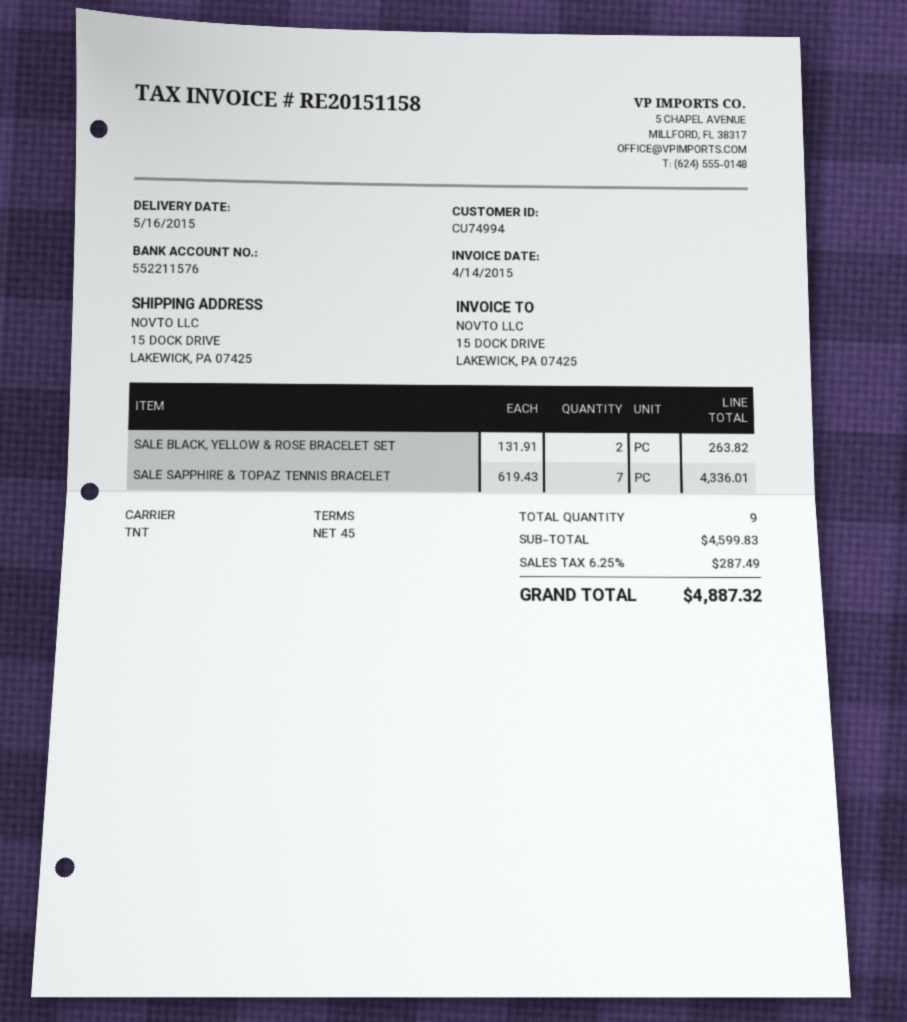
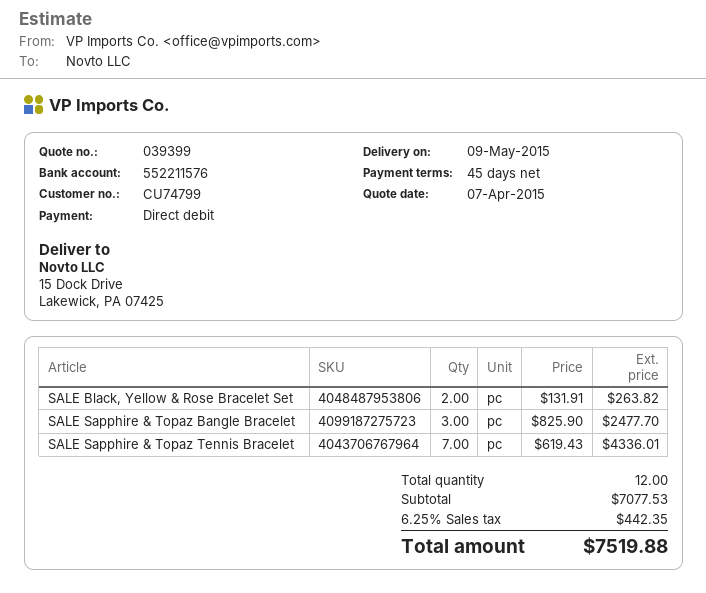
delivery date: 2015-05-16 -> 2015-05-09
customer number: CU74994 -> CU74799
SALE Sapphire & Topaz Bangle Bracelet: none -> 3 x 825.90 = 2477.70
total quantity: 9 -> 12
subtotal: 4599.83 -> 7077.53
tax: 6.25% = 287.49 -> 6.25% = 442.35
total: 4887.32 -> 7519.88

